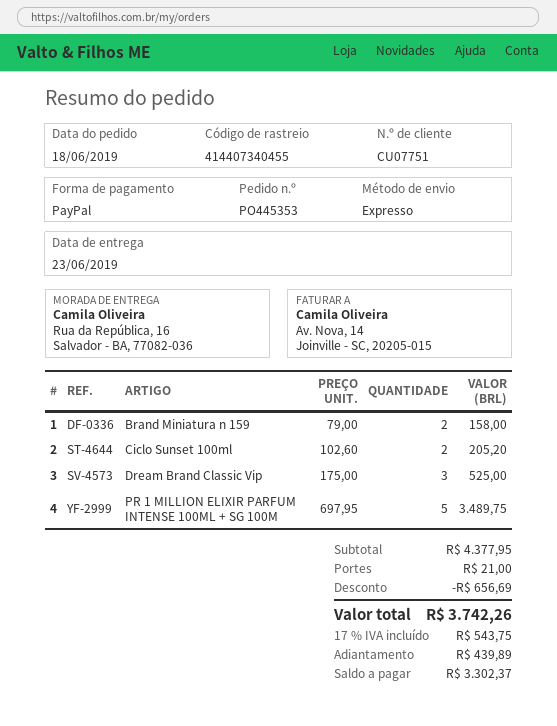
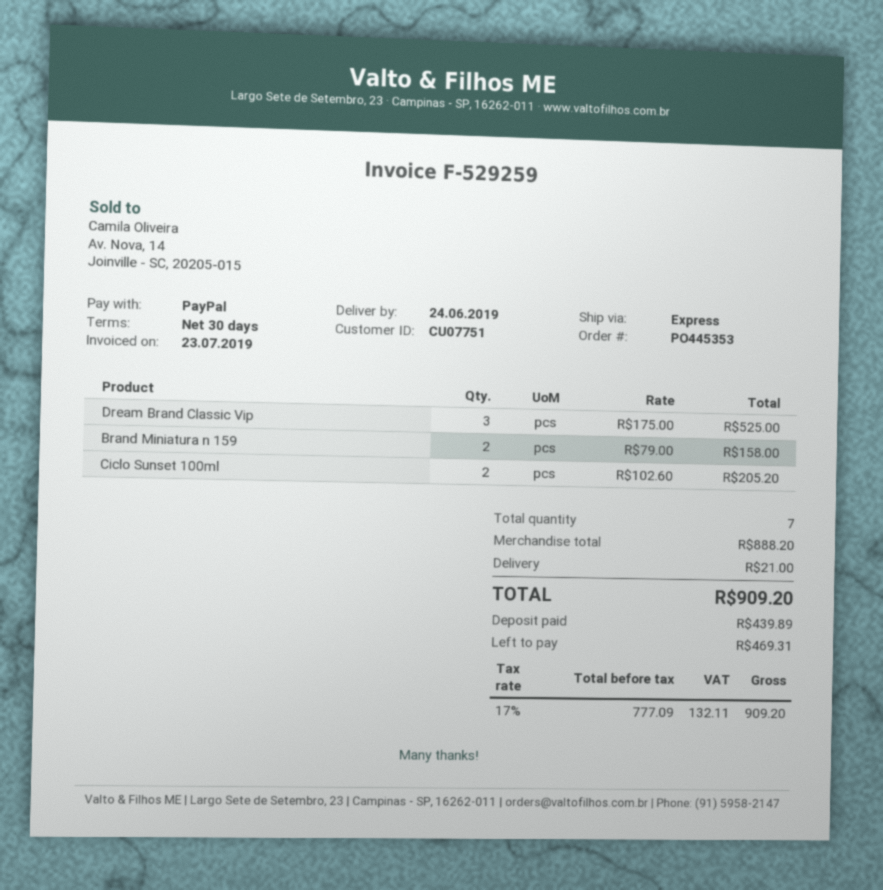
delivery date: 2019-06-23 -> 2019-06-24
PR 1 MILLION ELIXIR PARFUM INTENSE 100ML + SG 100M: 5 x 697.95 = 3489.75 -> none
subtotal: 4377.95 -> 888.20
discount: 656.69 -> none
tax: 17% = 543.75 -> 17% = 132.11
total: 3742.26 -> 909.20
balance: 3302.37 -> 469.31

